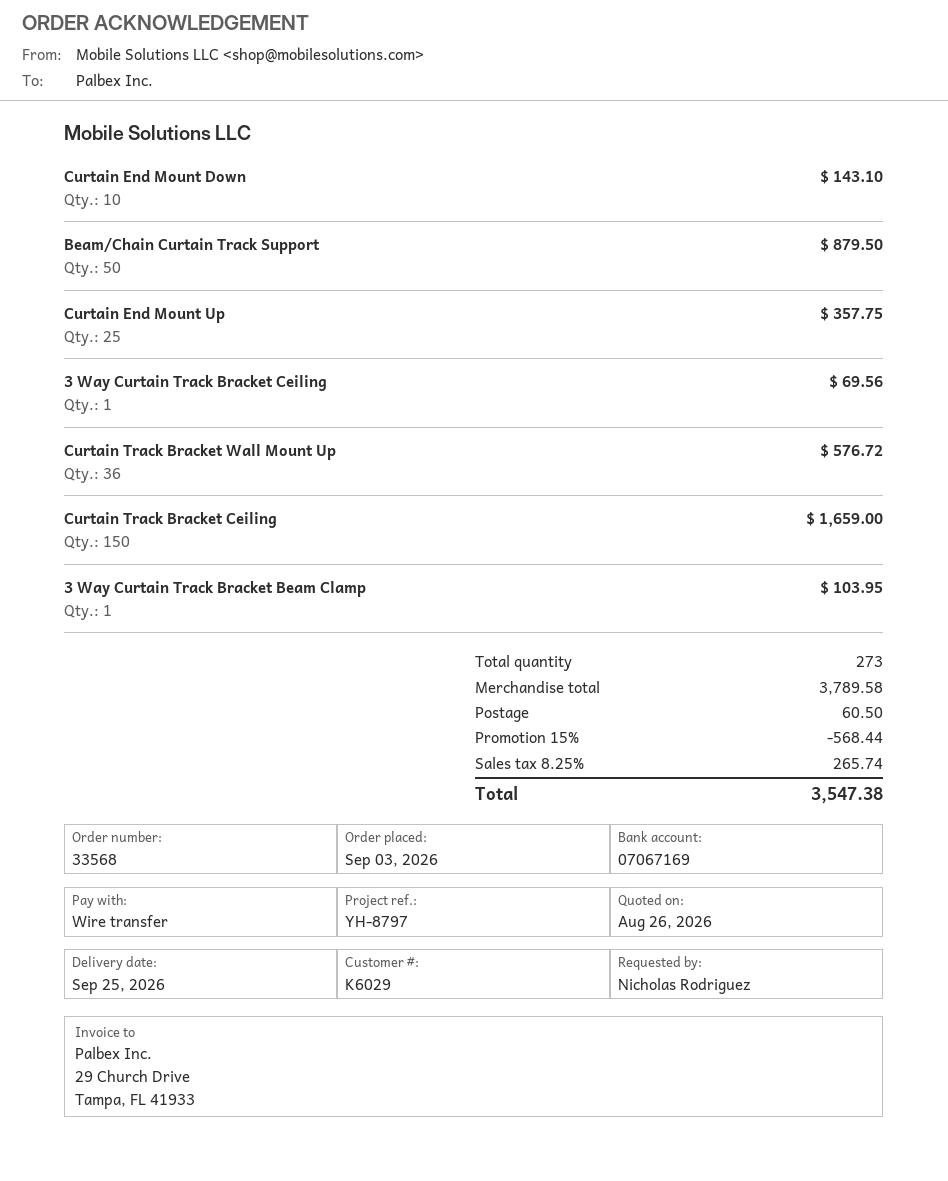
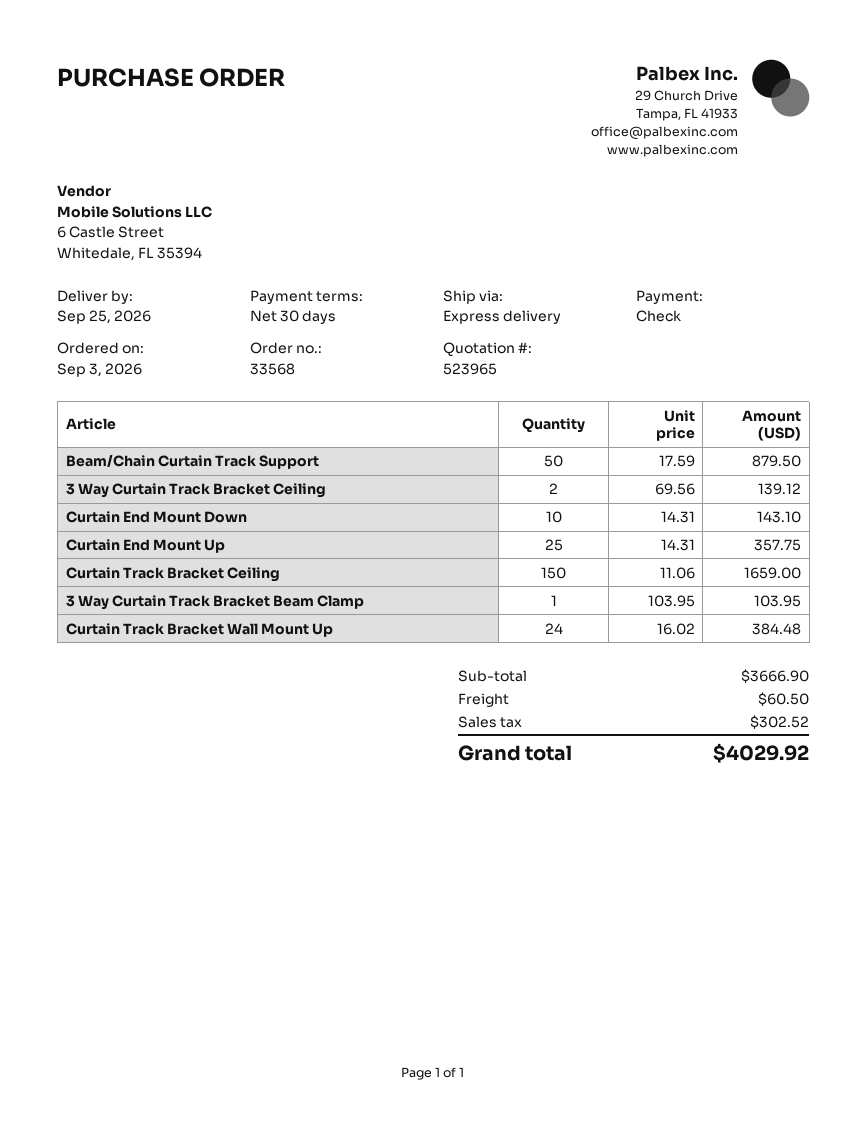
payment method: bank transfer -> cheque
3 Way Curtain Track Bracket Ceiling: 1 for 69.56 -> 2 for 139.12
Curtain Track Bracket Wall Mount Up: 36 for 576.72 -> 24 for 384.48
subtotal: 3789.58 -> 3666.90
discount: 15% = 568.44 -> none
tax: 265.74 -> 302.52
total: 3547.38 -> 4029.92

